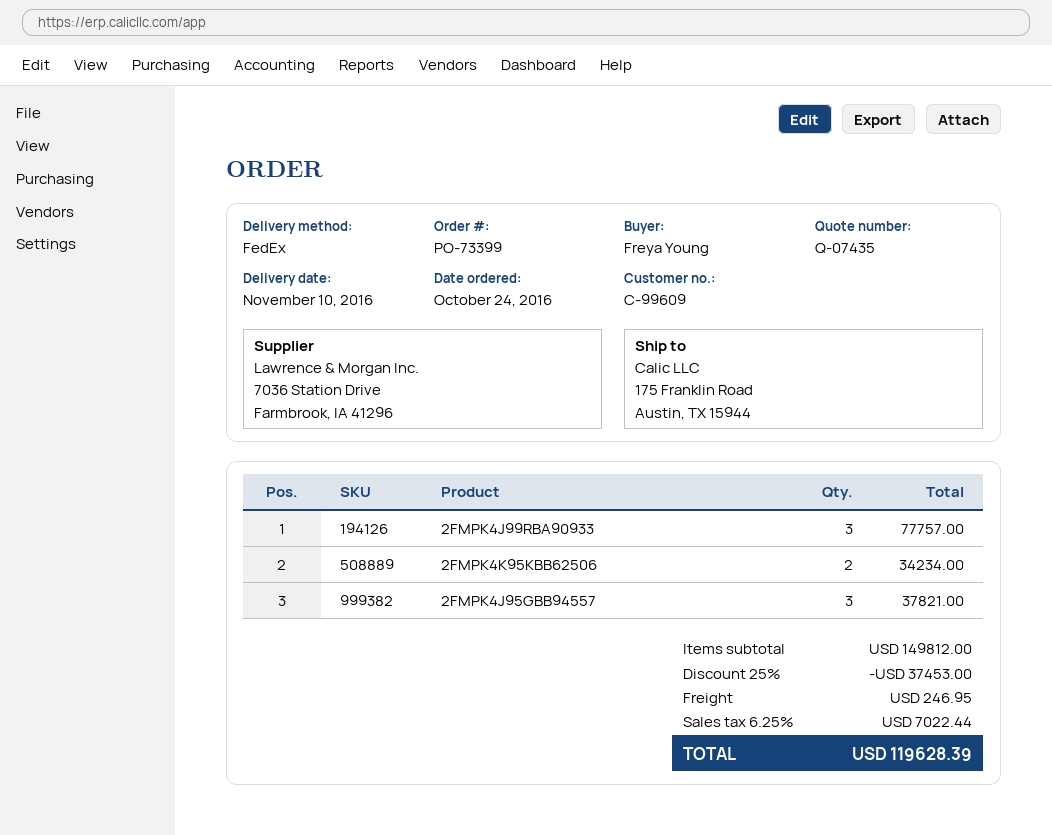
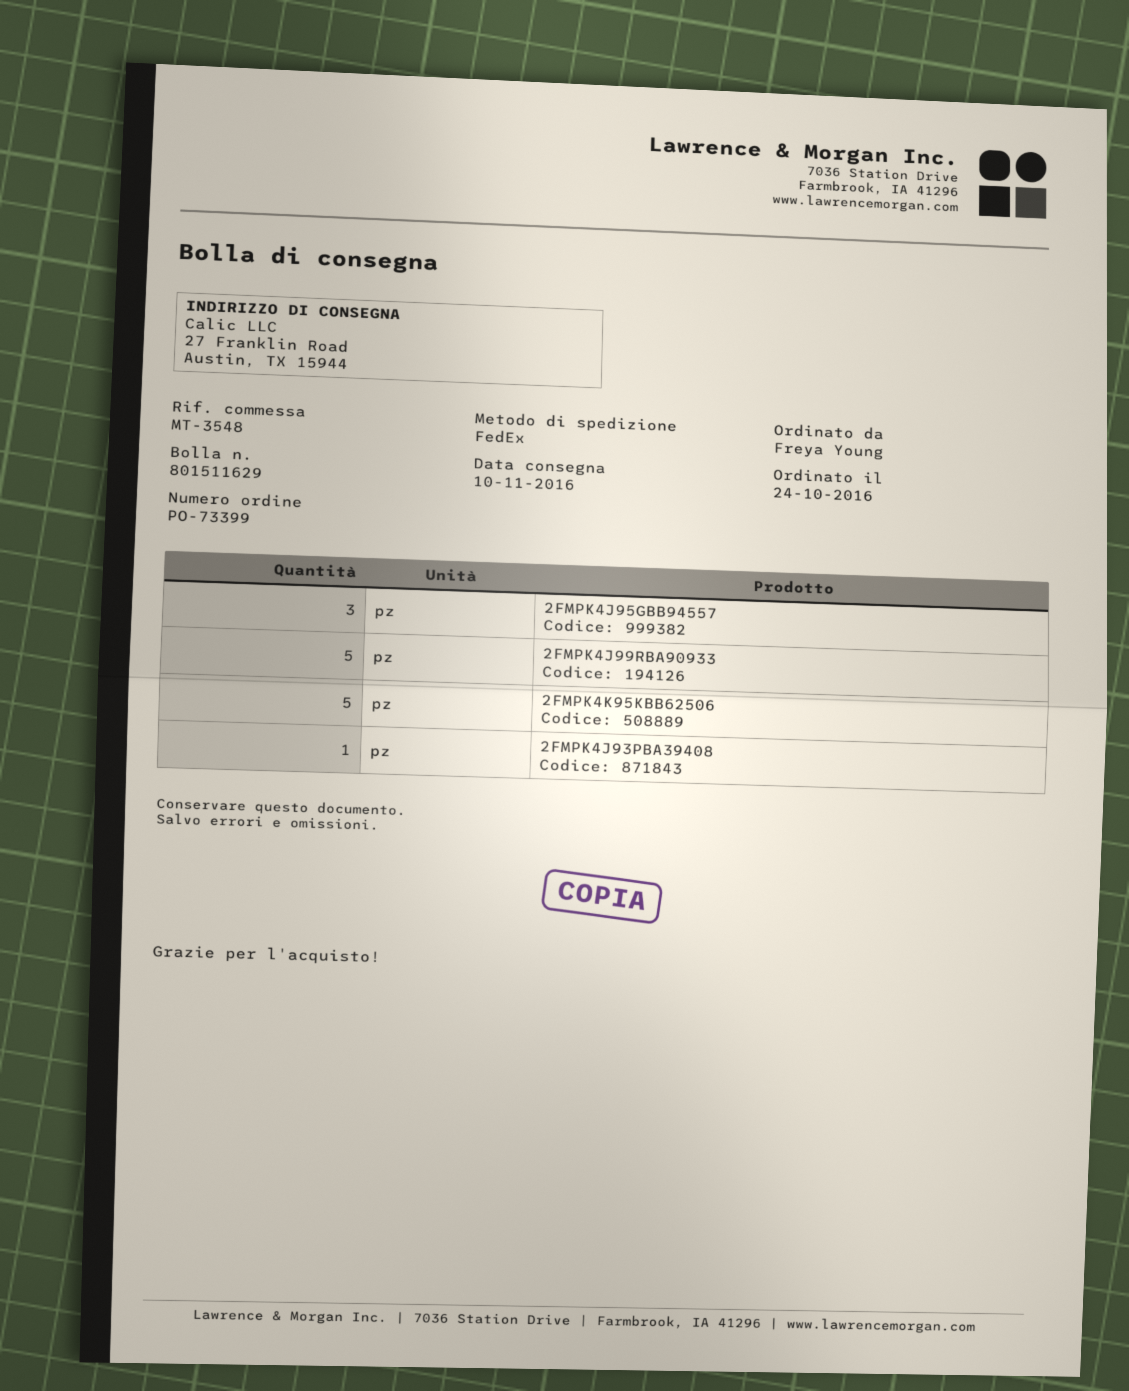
ship to: 175 Franklin Road, Austin, TX 15944 -> 27 Franklin Road, Austin, TX 15944
2FMPK4J99RBA90933: 3 -> 5
2FMPK4K95KBB62506: 2 -> 5
2FMPK4J93PBA39408: none -> 1

